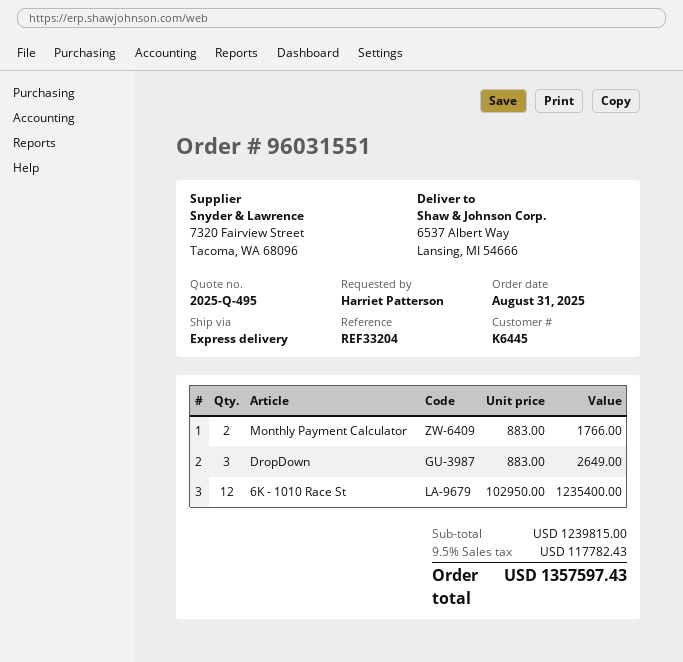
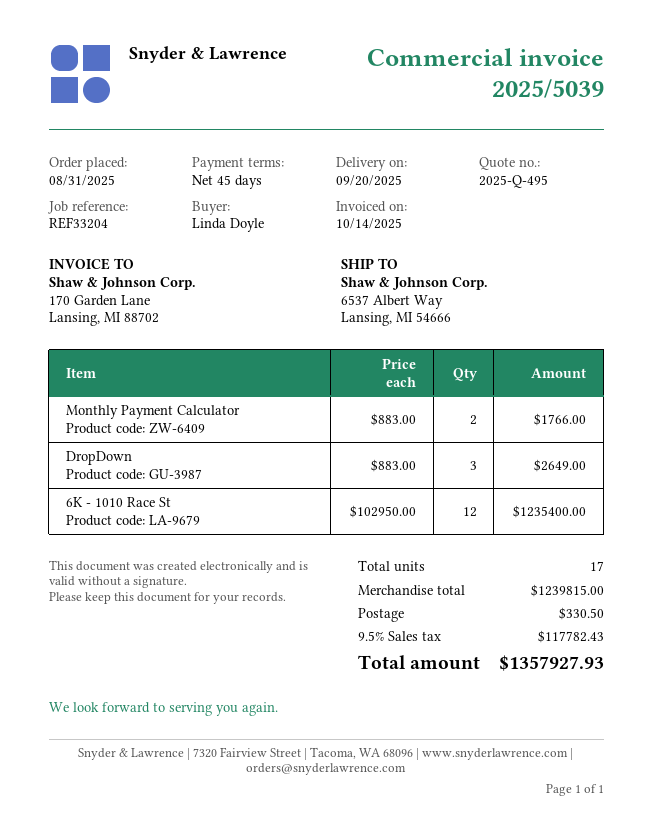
ordered by: Harriet Patterson -> Linda Doyle
shipping: none -> 330.50
total: 1357597.43 -> 1357927.93

